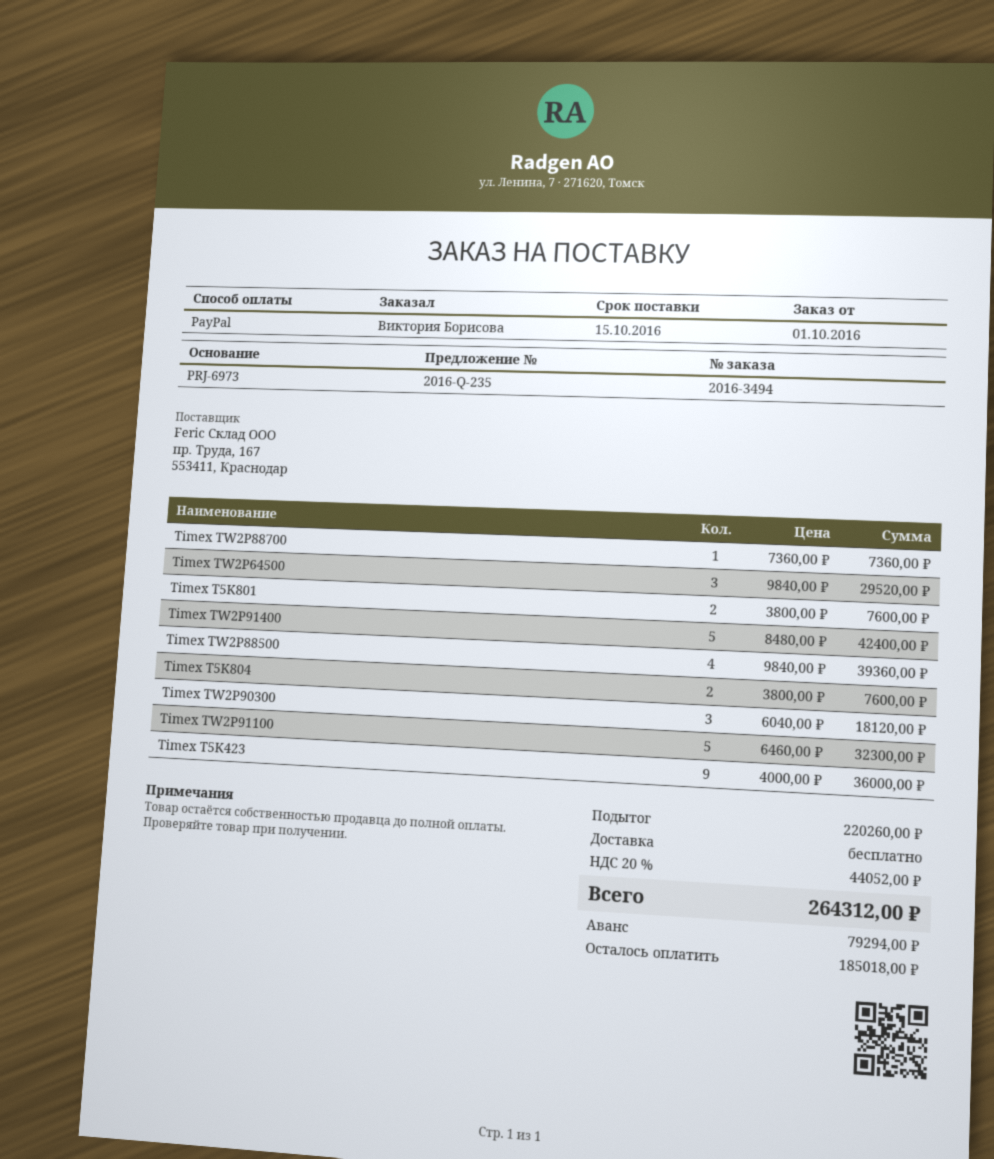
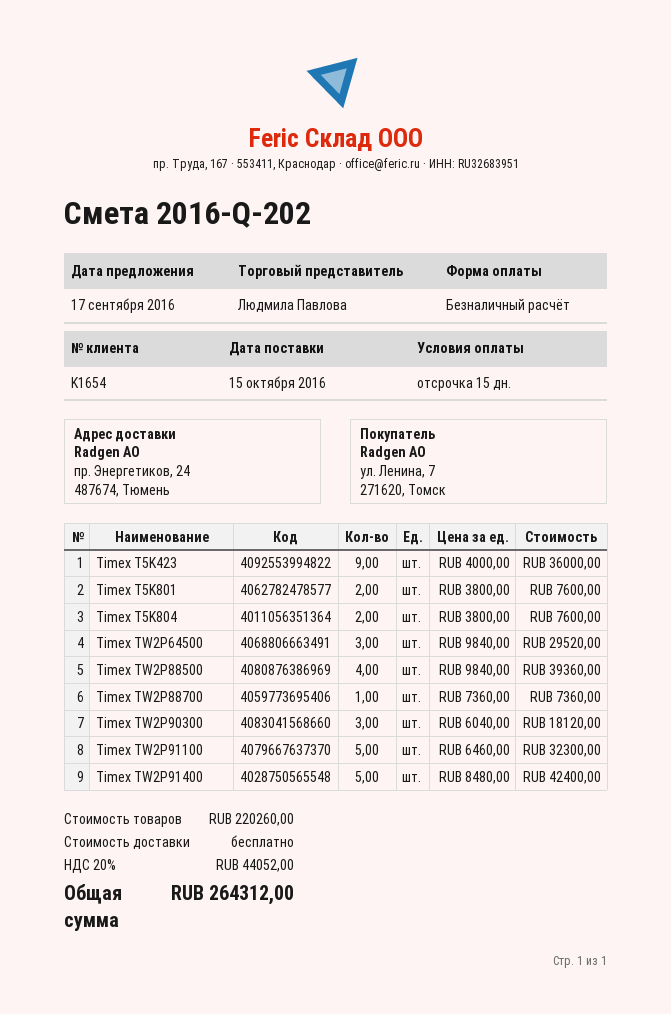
quote number: 2016-Q-235 -> 2016-Q-202
payment method: PayPal -> bank transfer

